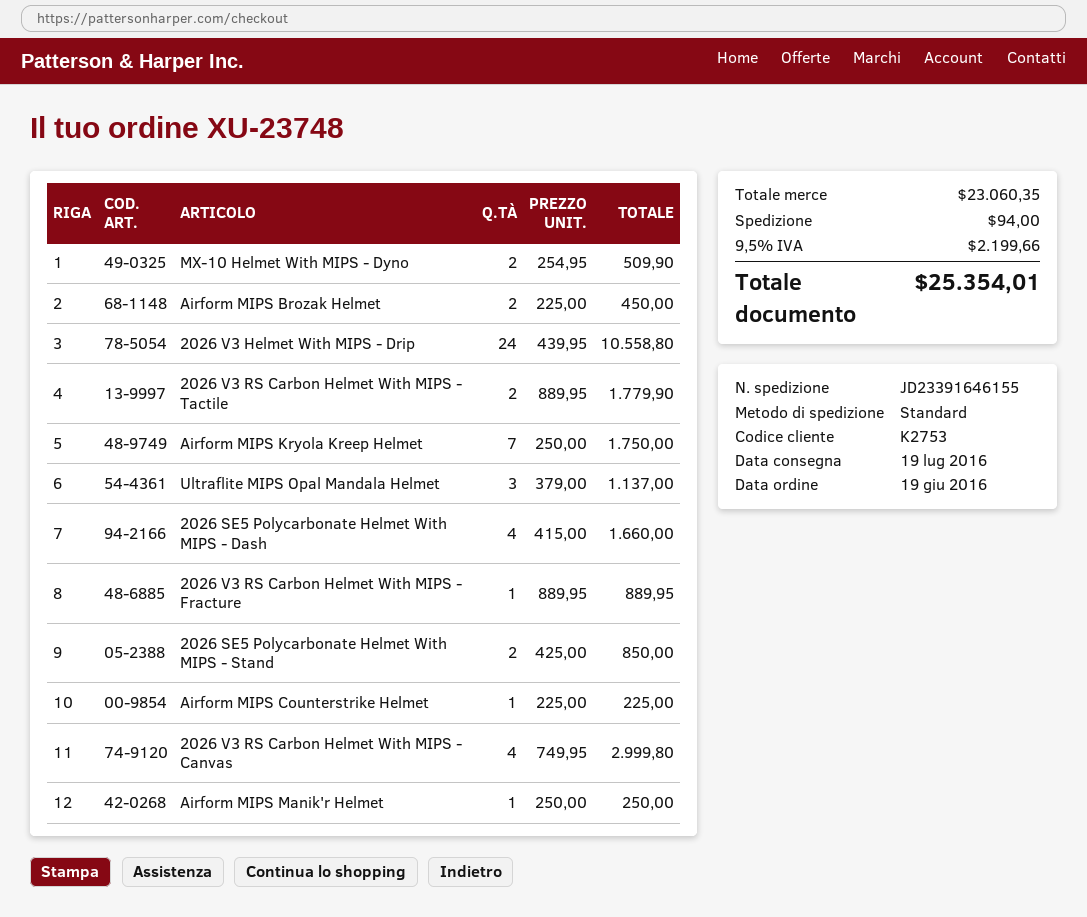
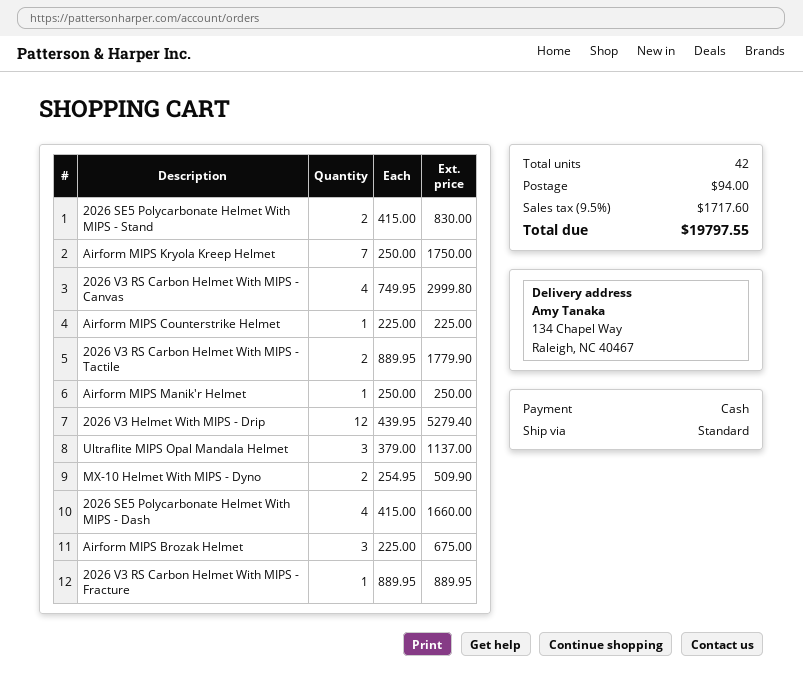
Airform MIPS Brozak Helmet: 2 x 225.00 = 450.00 -> 3 x 225.00 = 675.00
2026 V3 Helmet With MIPS - Drip: 24 x 439.95 = 10558.80 -> 12 x 439.95 = 5279.40
2026 SE5 Polycarbonate Helmet With MIPS - Stand: 2 x 425.00 = 850.00 -> 2 x 415.00 = 830.00
tax: 9.5% = 2199.66 -> 9.5% = 1717.60
total: 25354.01 -> 19797.55

